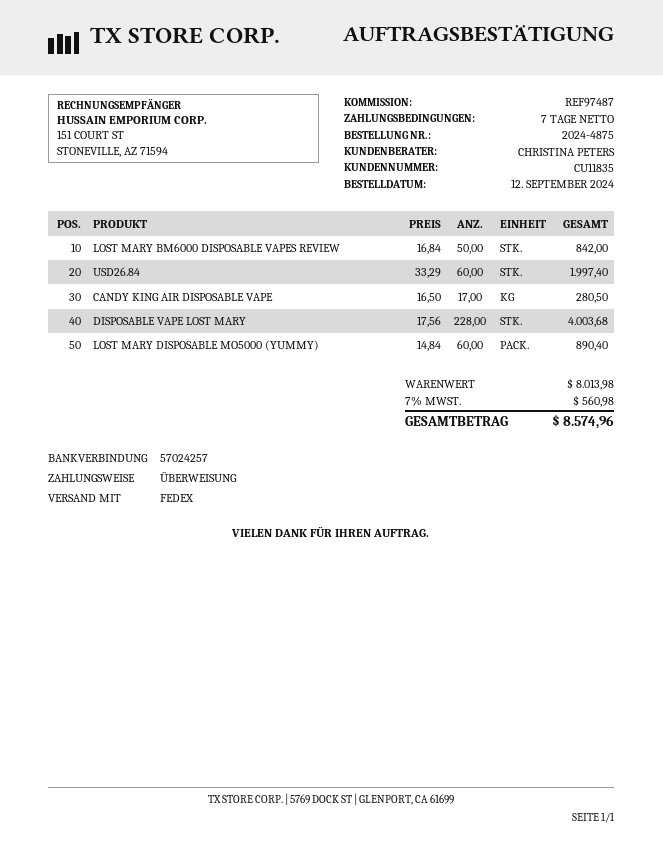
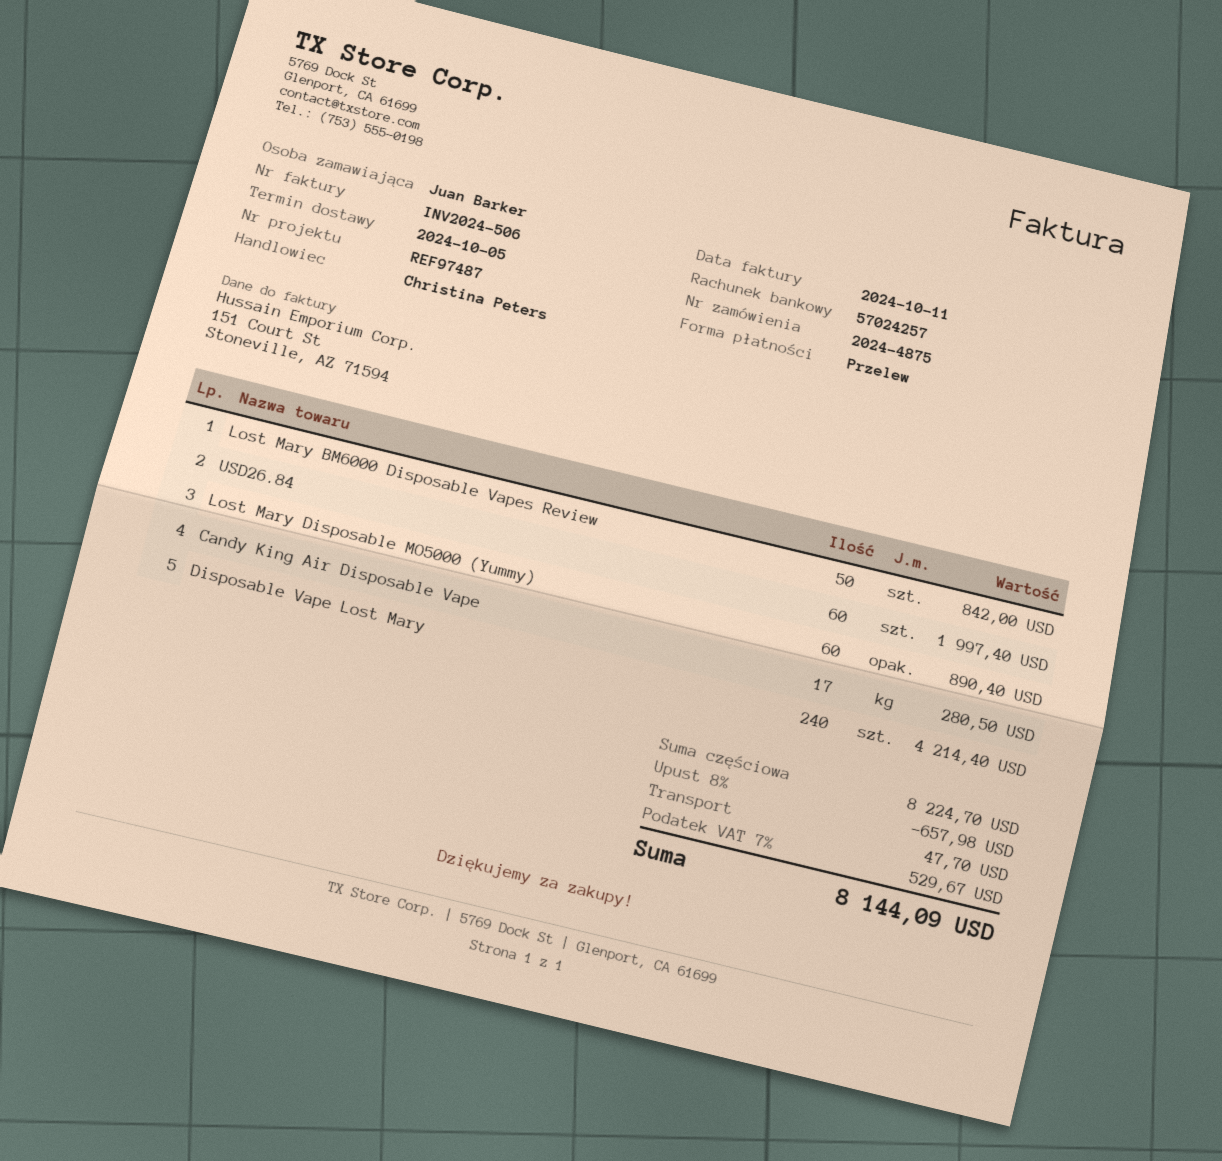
DISPOSABLE VAPE LOST MARY: 228 for 4003.68 -> 240 for 4214.40
subtotal: 8013.98 -> 8224.70
discount: none -> 8% = 657.98
shipping: none -> 47.70
tax: 7% = 560.98 -> 7% = 529.67
total: 8574.96 -> 8144.09

